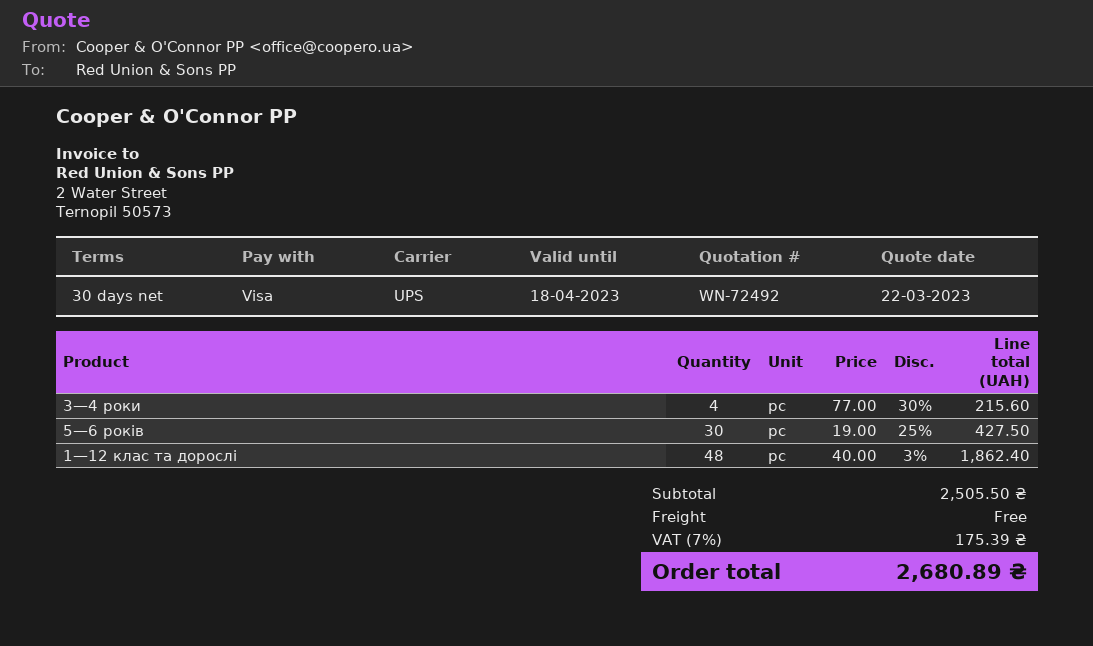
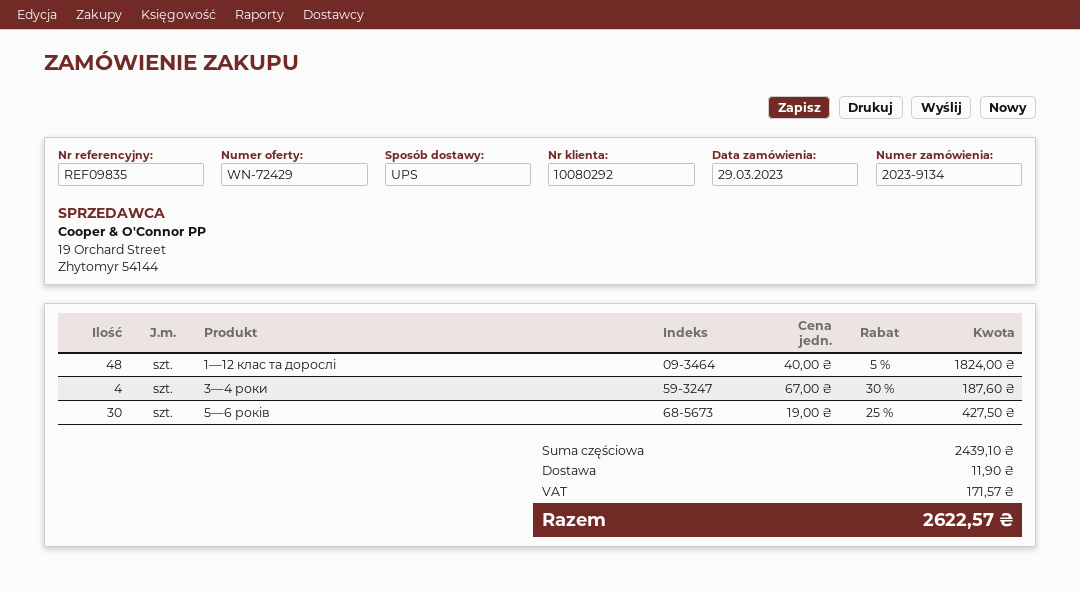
quote number: WN-72492 -> WN-72429
3—4 роки: 4 x 77.00 - 30% = 215.60 -> 4 x 67.00 - 30% = 187.60
1—12 клас та дорослі: 48 x 40.00 - 3% = 1862.40 -> 48 x 40.00 - 5% = 1824.00
subtotal: 2505.50 -> 2439.10
shipping: 0.00 -> 11.90
tax: 175.39 -> 171.57
total: 2680.89 -> 2622.57

